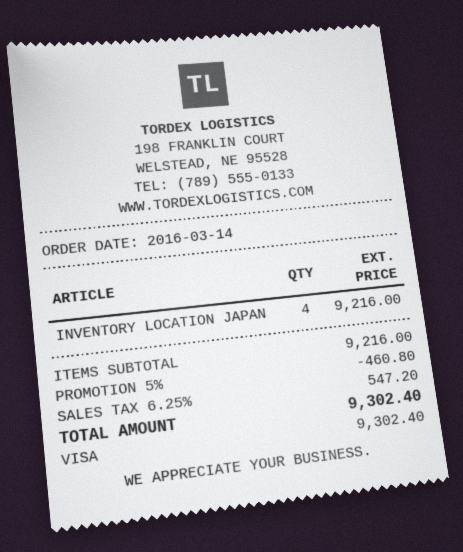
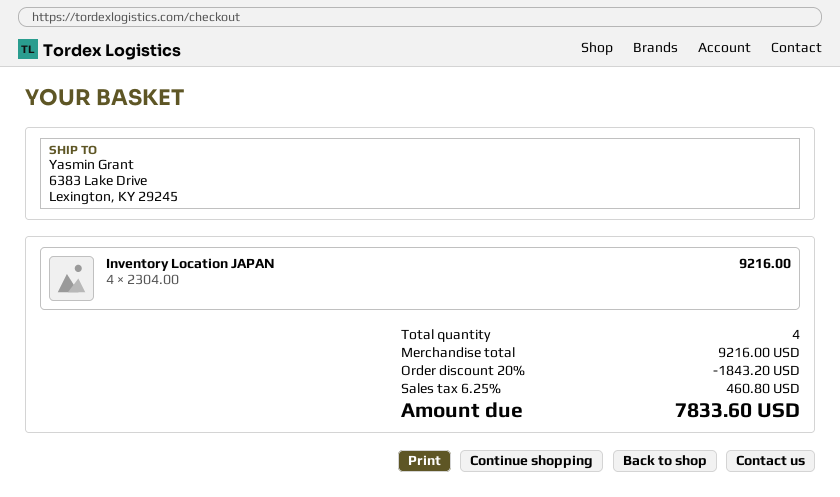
discount: 5% = 460.80 -> 20% = 1843.20
tax: 6.25% = 547.20 -> 6.25% = 460.80
total: 9302.40 -> 7833.60

